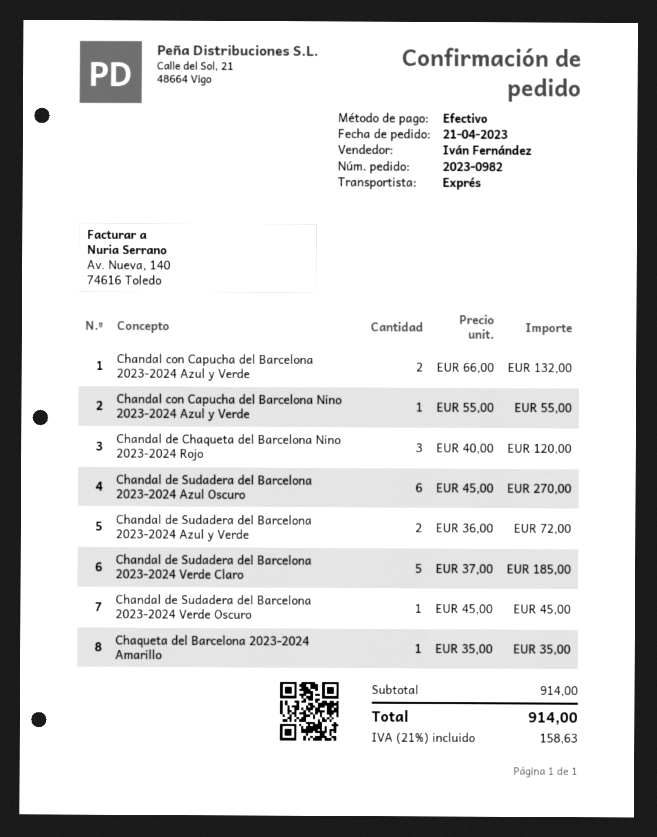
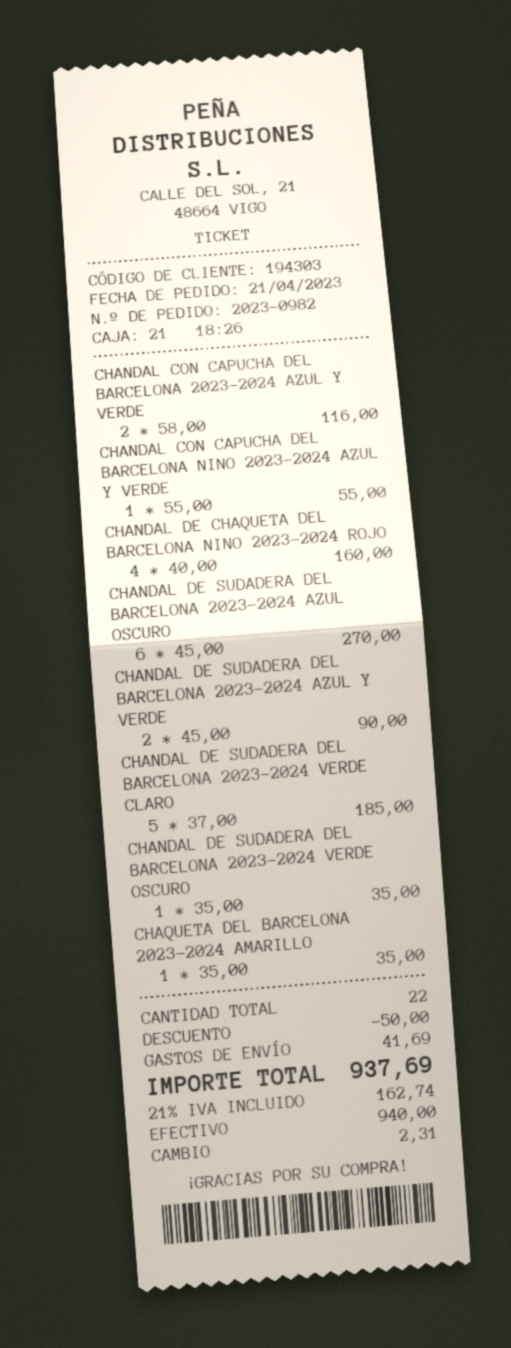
Chandal con Capucha del Barcelona 2023-2024 Azul y Verde: 2 x 66.00 = 132.00 -> 2 x 58.00 = 116.00
Chandal de Chaqueta del Barcelona Nino 2023-2024 Rojo: 3 x 40.00 = 120.00 -> 4 x 40.00 = 160.00
Chandal de Sudadera del Barcelona 2023-2024 Azul y Verde: 2 x 36.00 = 72.00 -> 2 x 45.00 = 90.00
Chandal de Sudadera del Barcelona 2023-2024 Verde Oscuro: 1 x 45.00 = 45.00 -> 1 x 35.00 = 35.00
discount: none -> 50.00
shipping: none -> 41.69
tax: 21% = 158.63 -> 21% = 162.74
total: 914.00 -> 937.69

